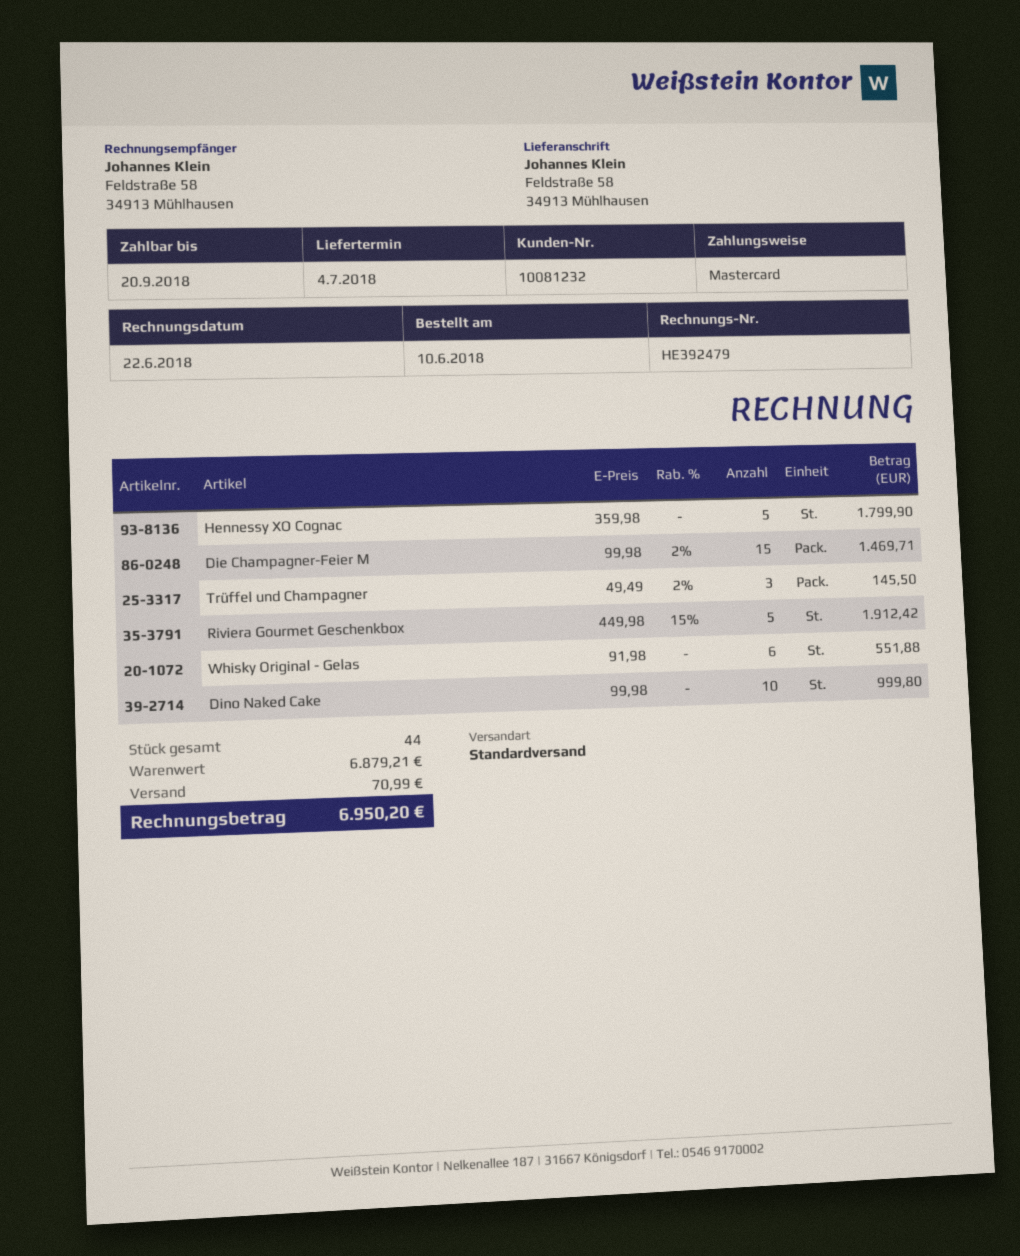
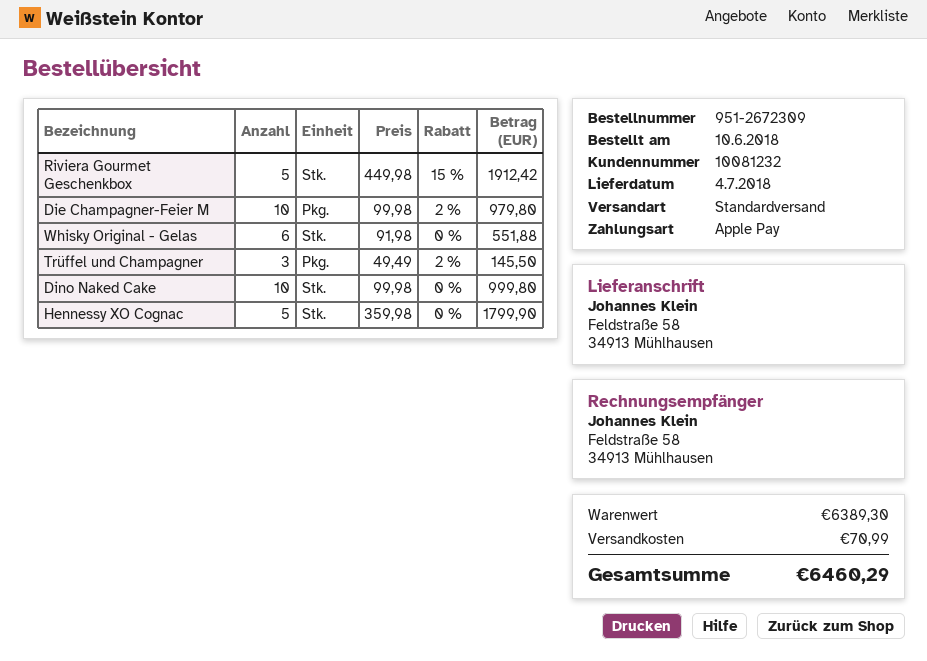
payment method: Mastercard -> Apple Pay
Die Champagner-Feier M: 15 x 99.98 - 2% = 1469.71 -> 10 x 99.98 - 2% = 979.80
subtotal: 6879.21 -> 6389.30
total: 6950.20 -> 6460.29

